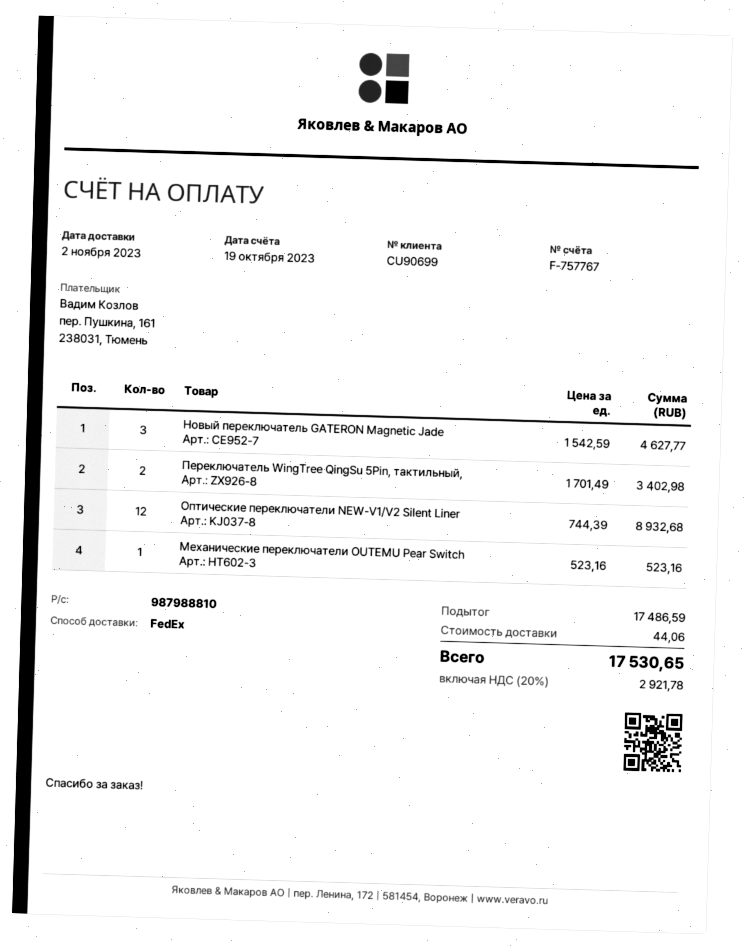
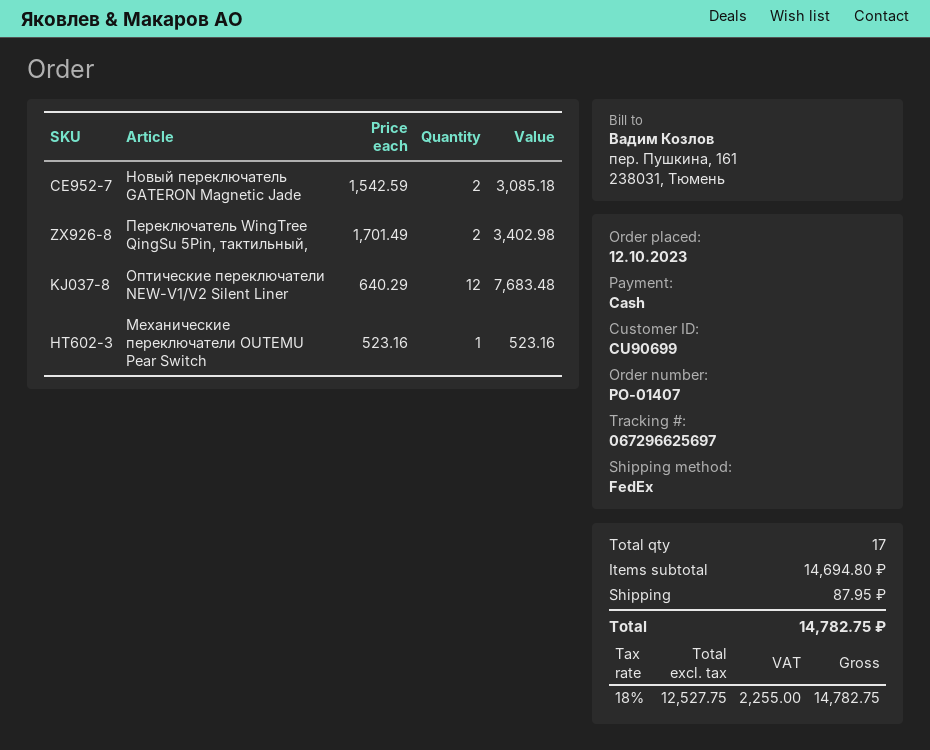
Новый переключатель GATERON Magnetic Jade: 3 x 1542.59 = 4627.77 -> 2 x 1542.59 = 3085.18
Оптические переключатели NEW-V1/V2 Silent Liner: 12 x 744.39 = 8932.68 -> 12 x 640.29 = 7683.48
subtotal: 17486.59 -> 14694.80
shipping: 44.06 -> 87.95
tax: 20% = 2921.78 -> 18% = 2255.00
total: 17530.65 -> 14782.75

